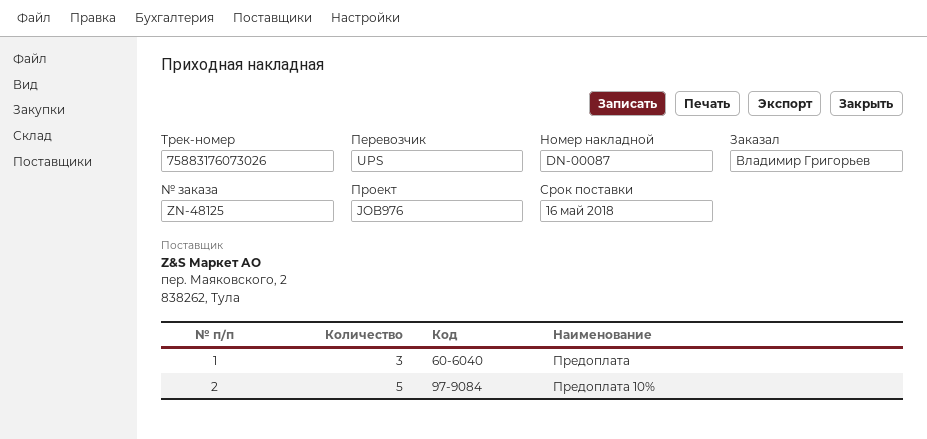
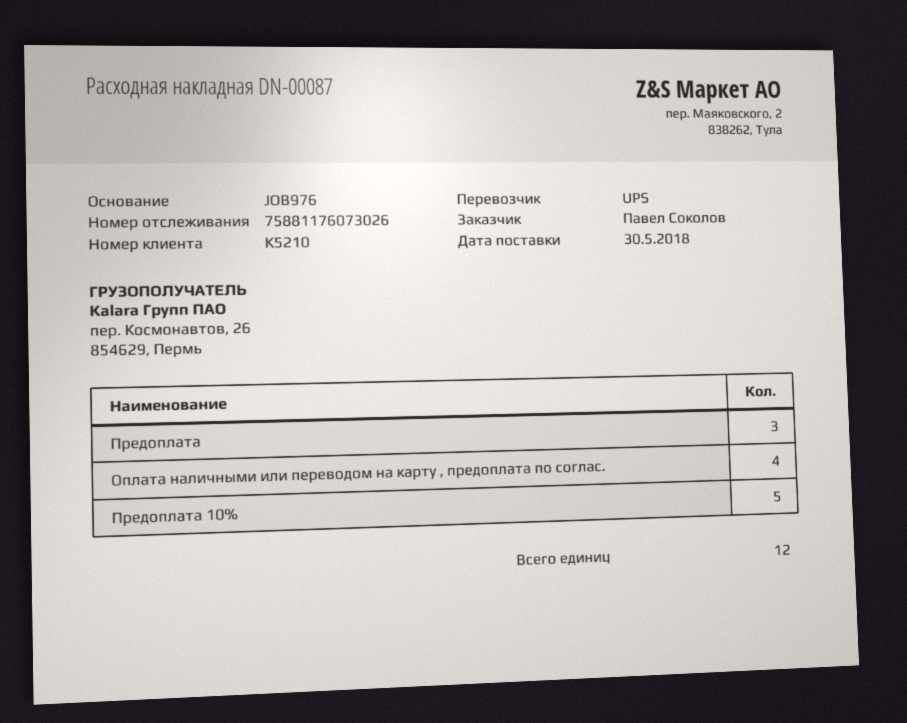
delivery date: 2018-05-16 -> 2018-05-30
ordered by: Владимир Григорьев -> Павел Соколов
tracking number: 75883176073026 -> 75881176073026
Оплата наличными или переводом на карту , предоплата по соглас.: none -> 4

